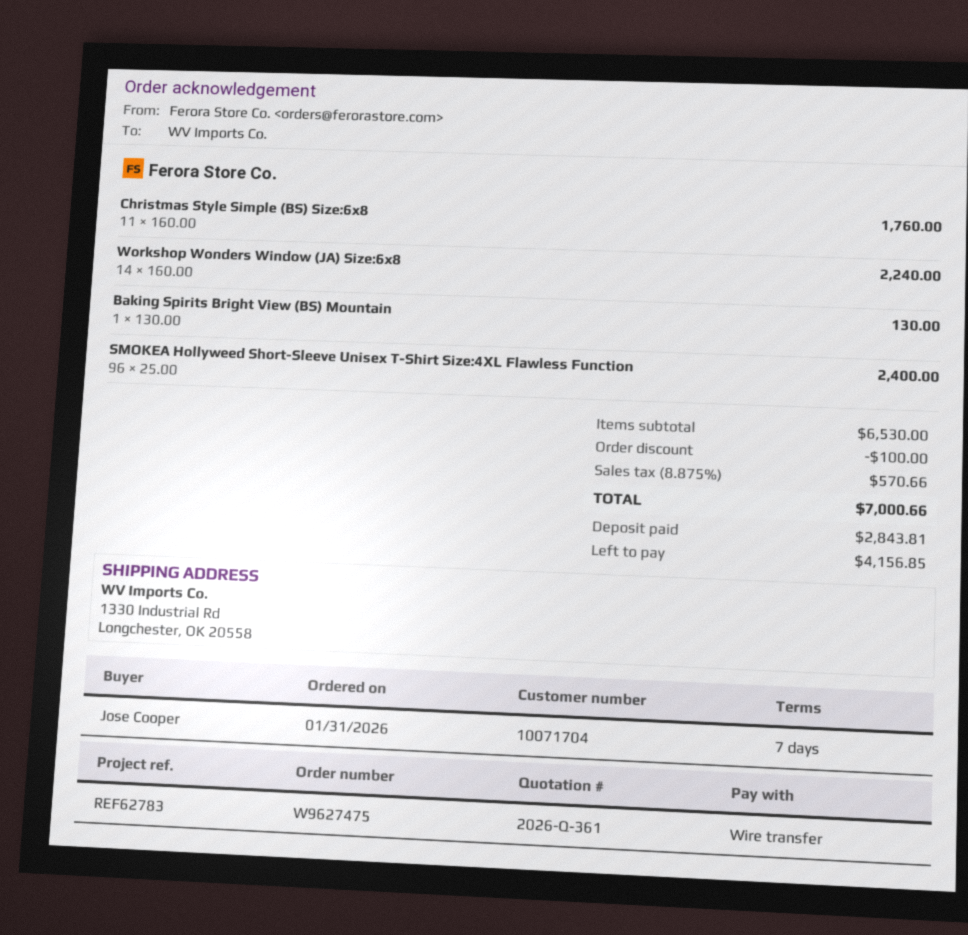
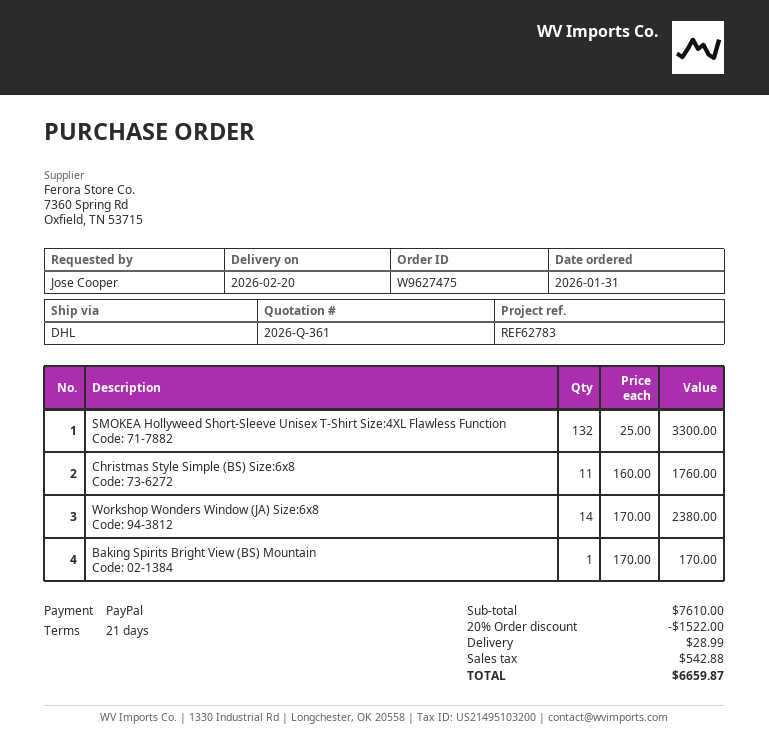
payment terms: 7 days -> 21 days
payment method: bank transfer -> PayPal
Workshop Wonders Window (JA) Size:6x8: 14 x 160.00 = 2240.00 -> 14 x 170.00 = 2380.00
Baking Spirits Bright View (BS) Mountain: 1 x 130.00 = 130.00 -> 1 x 170.00 = 170.00
SMOKEA Hollyweed Short-Sleeve Unisex T-Shirt Size:4XL Flawless Function: 96 x 25.00 = 2400.00 -> 132 x 25.00 = 3300.00
subtotal: 6530.00 -> 7610.00
discount: 100.00 -> 1522.00
shipping: none -> 28.99
tax: 570.66 -> 542.88
total: 7000.66 -> 6659.87

